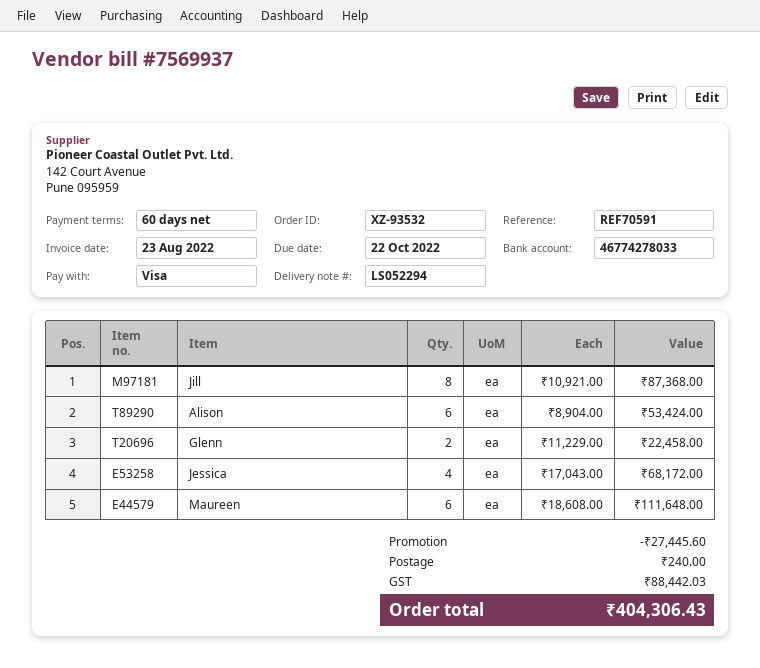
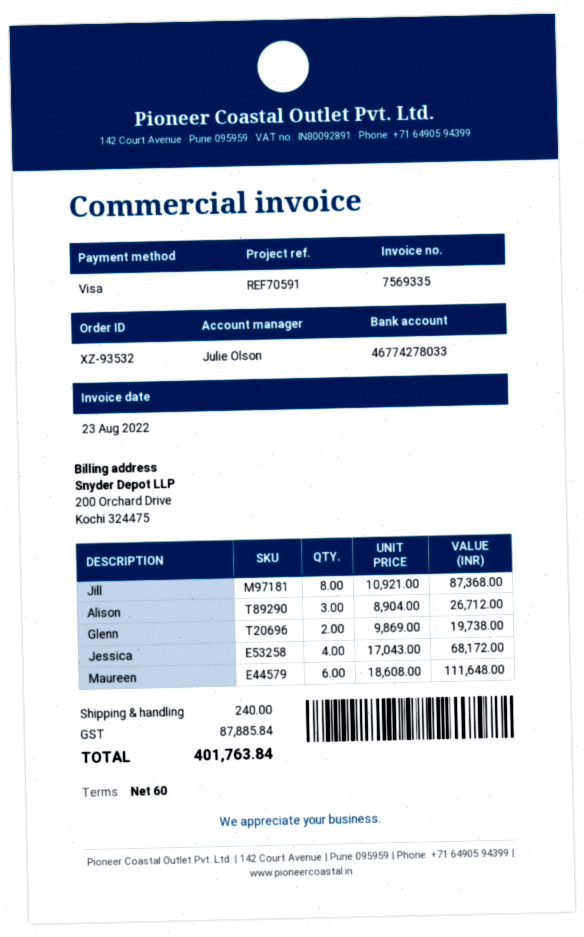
invoice number: 7569937 -> 7569335
Alison: 6 x 8904.00 = 53424.00 -> 3 x 8904.00 = 26712.00
Glenn: 2 x 11229.00 = 22458.00 -> 2 x 9869.00 = 19738.00
discount: 27445.60 -> none
tax: 88442.03 -> 87885.84
total: 404306.43 -> 401763.84

